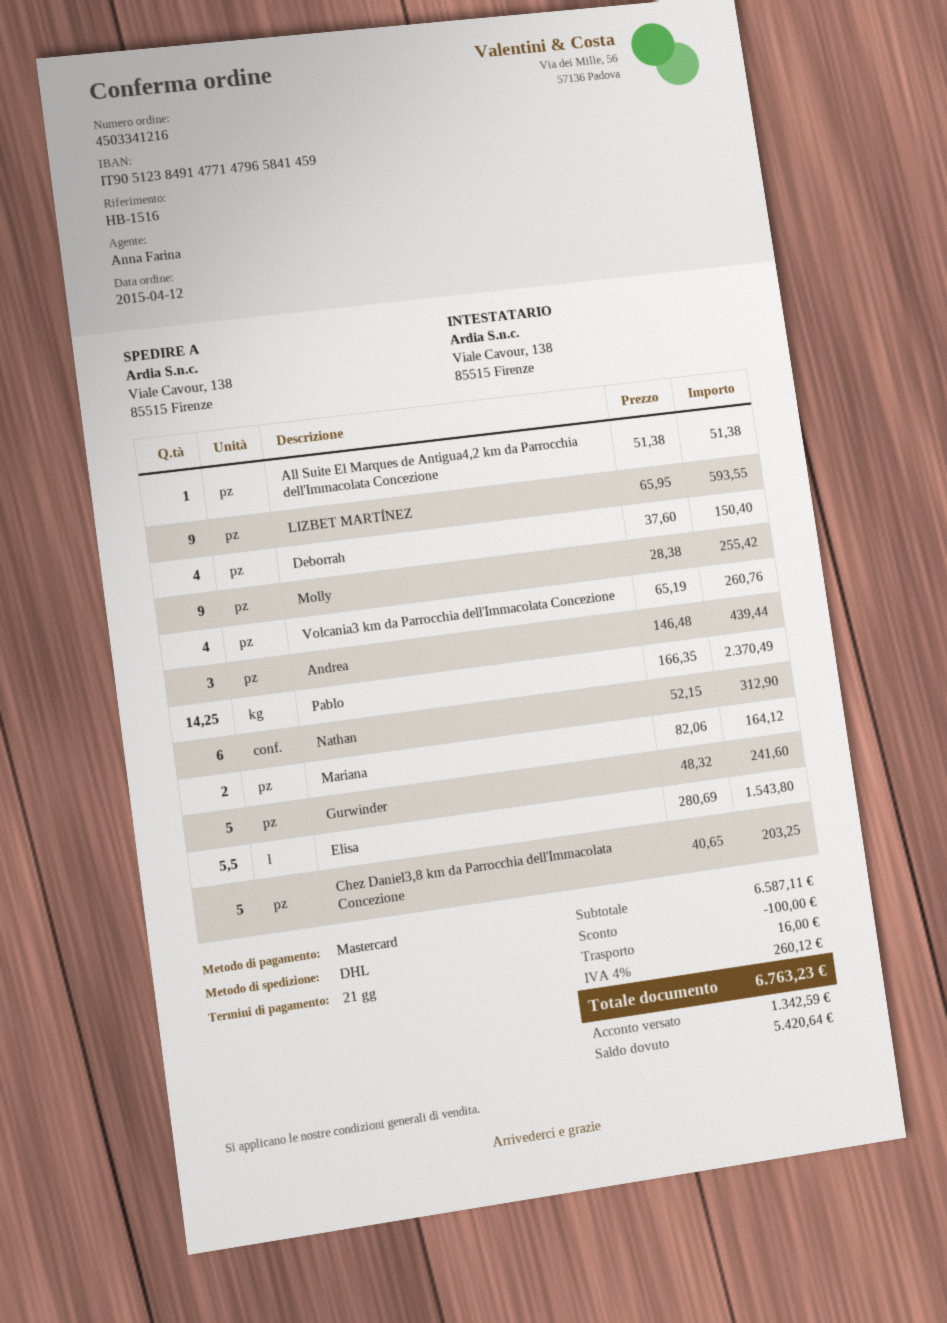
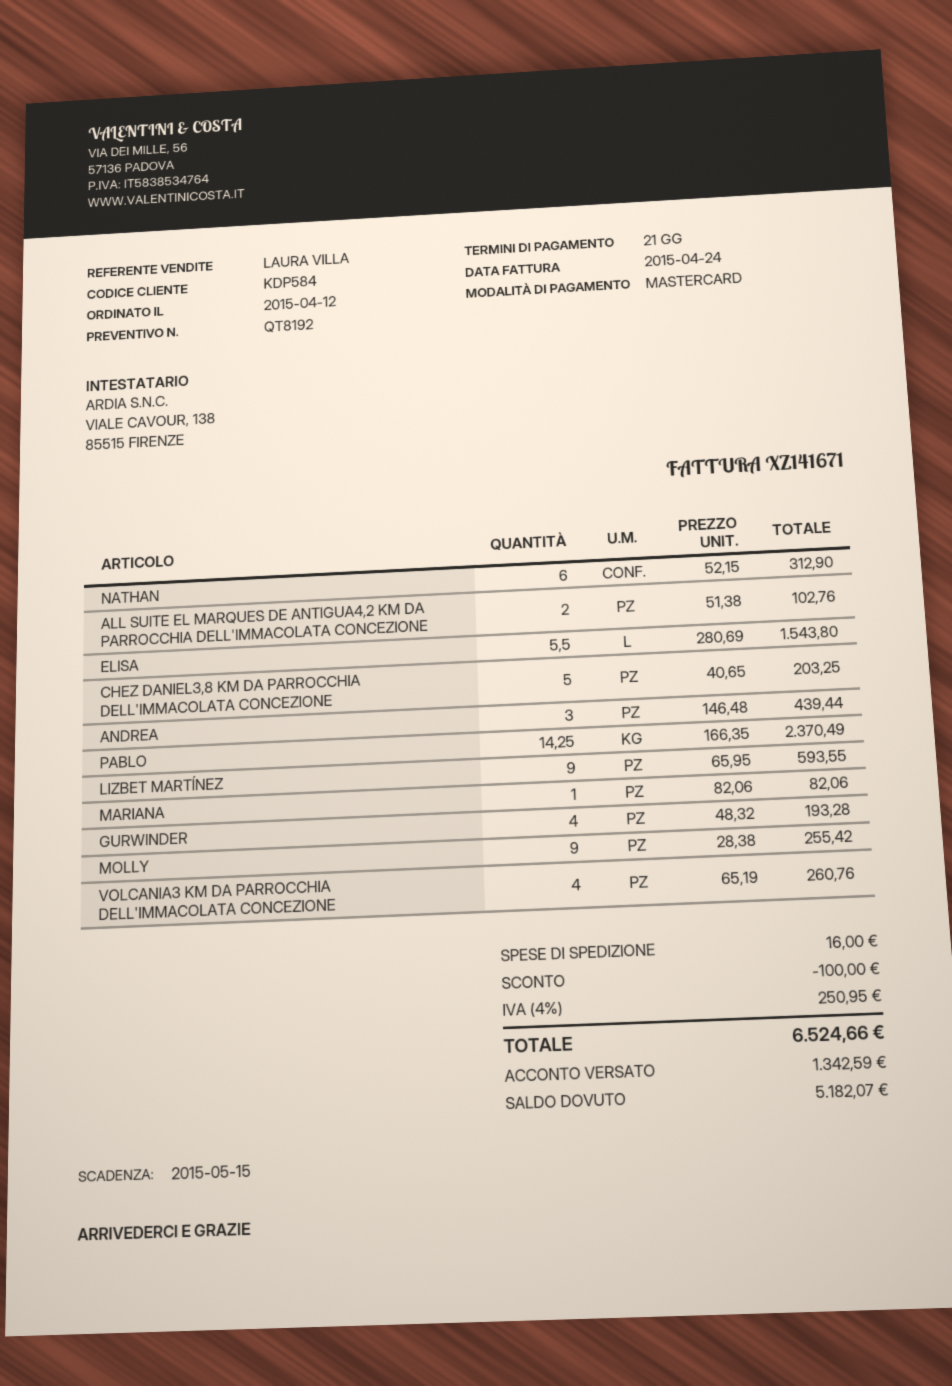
sales rep: Anna Farina -> LAURA VILLA
All Suite El Marques de Antigua4,2 km da Parrocchia dell'Immacolata Concezione: 1 x 51.38 = 51.38 -> 2 x 51.38 = 102.76
Deborrah: 4 x 37.60 = 150.40 -> none
Mariana: 2 x 82.06 = 164.12 -> 1 x 82.06 = 82.06
Gurwinder: 5 x 48.32 = 241.60 -> 4 x 48.32 = 193.28
tax: 4% = 260.12 -> 4% = 250.95
total: 6763.23 -> 6524.66
balance: 5420.64 -> 5182.07

